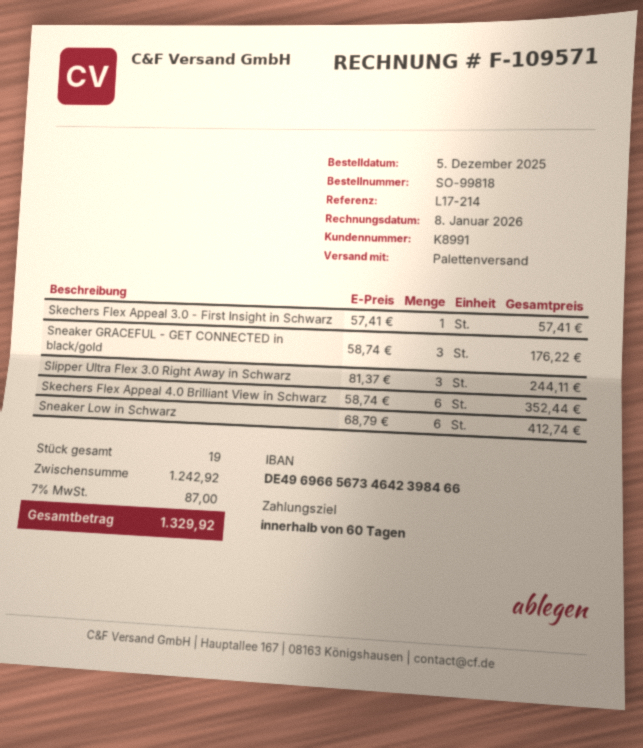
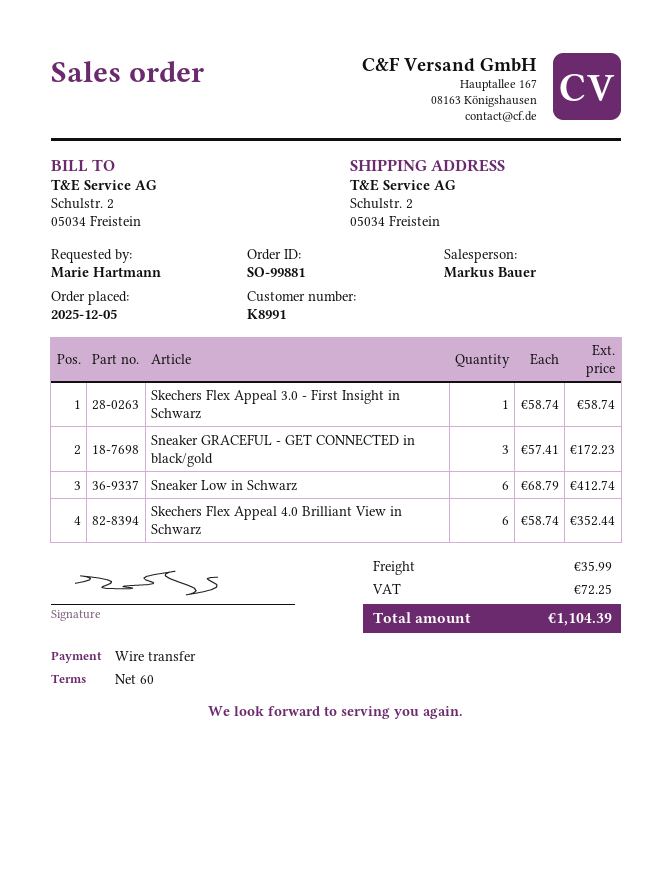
order number: SO-99818 -> SO-99881
Skechers Flex Appeal 3.0 - First Insight in Schwarz: 1 x 57.41 = 57.41 -> 1 x 58.74 = 58.74
Sneaker GRACEFUL - GET CONNECTED in black/gold: 3 x 58.74 = 176.22 -> 3 x 57.41 = 172.23
Slipper Ultra Flex 3.0 Right Away in Schwarz: 3 x 81.37 = 244.11 -> none
shipping: none -> 35.99
tax: 87.00 -> 72.25
total: 1329.92 -> 1104.39

